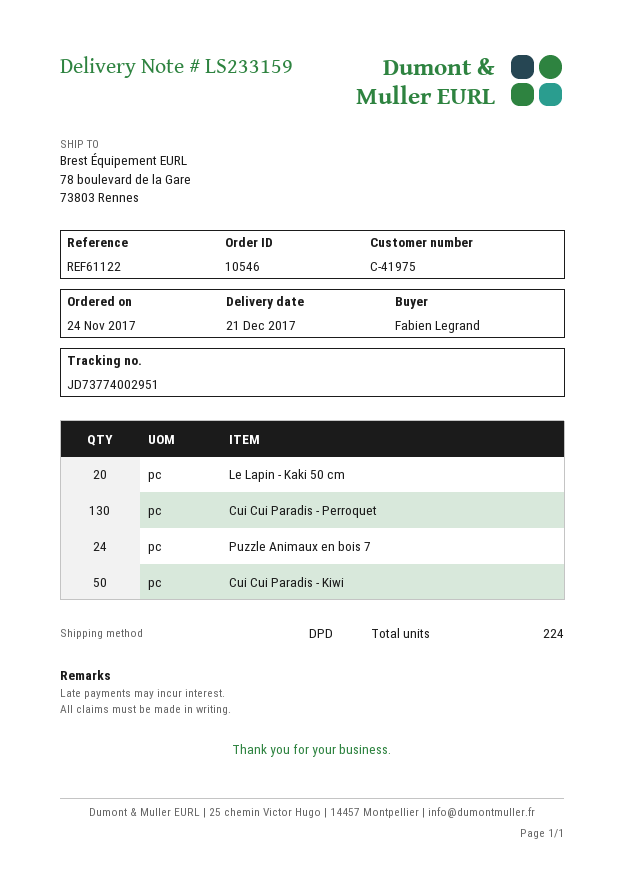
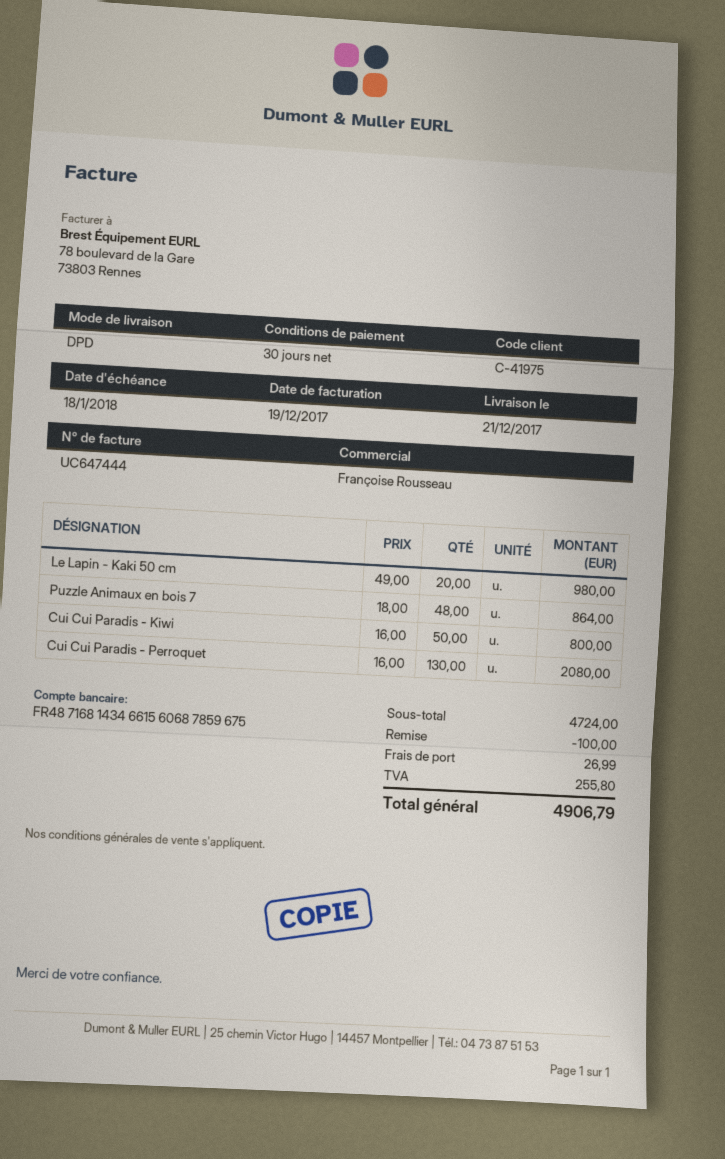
Puzzle Animaux en bois 7: 24 -> 48

